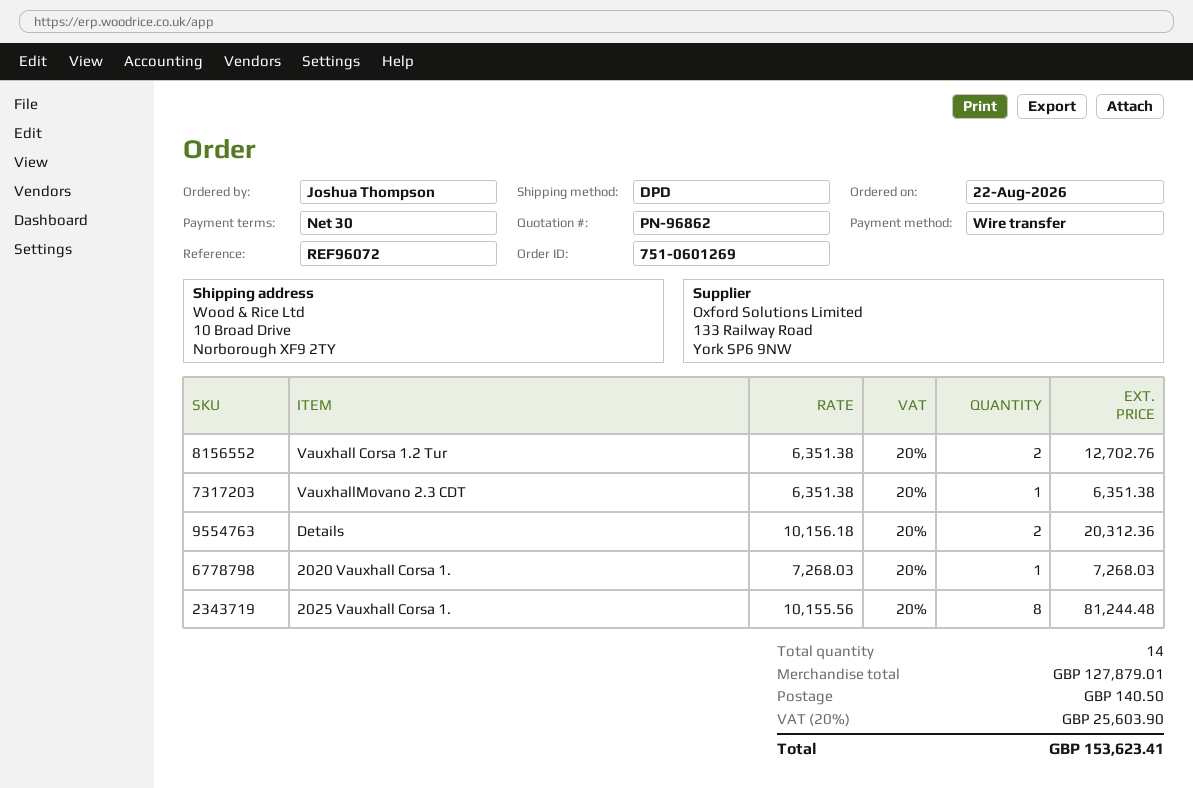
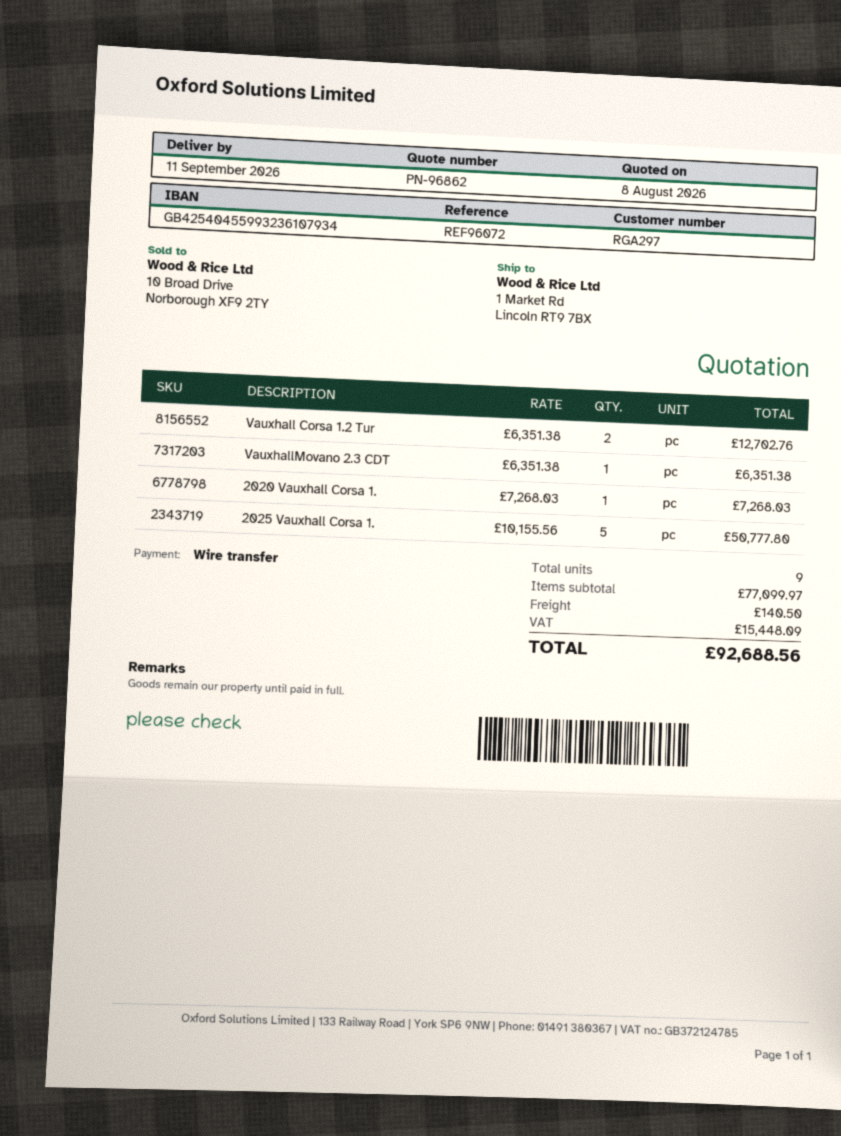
ship to: 10 Broad Drive, Norborough XF9 2TY -> 1 Market Rd, Lincoln RT9 7BX
Details: 2 x 10156.18 = 20312.36 -> none
2025 Vauxhall Corsa 1.: 8 x 10155.56 = 81244.48 -> 5 x 10155.56 = 50777.80
total quantity: 14 -> 9
subtotal: 127879.01 -> 77099.97
tax: 25603.90 -> 15448.09
total: 153623.41 -> 92688.56

